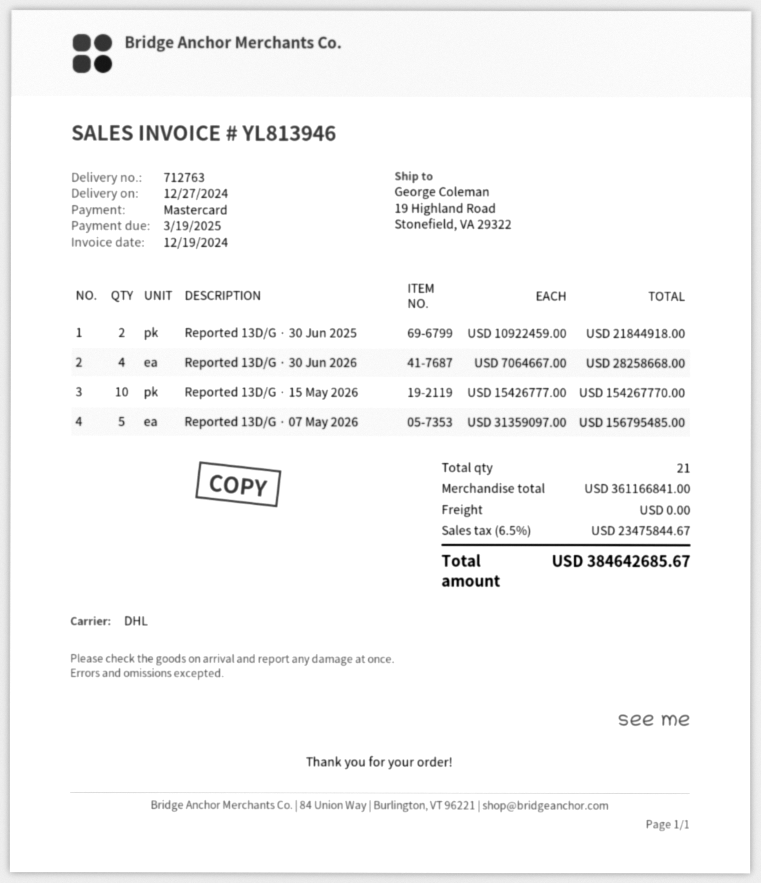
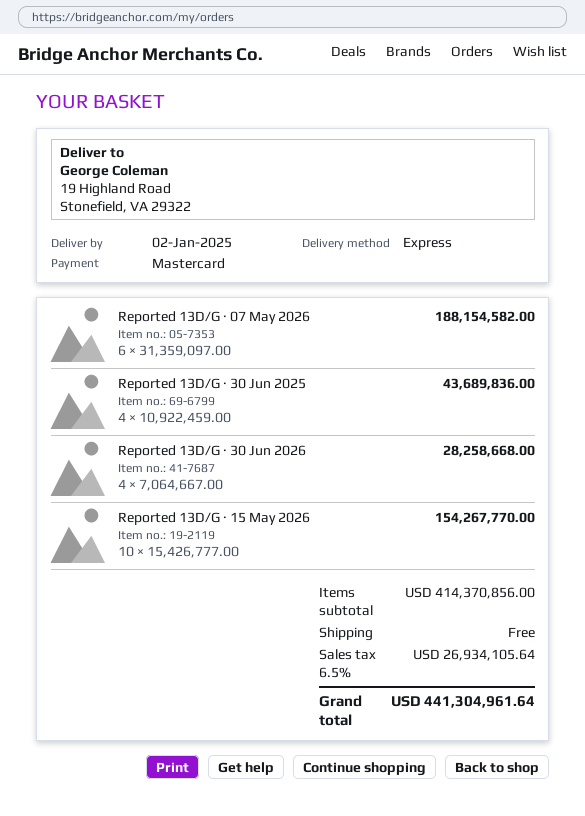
delivery date: 2024-12-27 -> 2025-01-02
shipping method: DHL -> express
Reported 13D/G · 30 Jun 2025: 2 x 10922459.00 = 21844918.00 -> 4 x 10922459.00 = 43689836.00
Reported 13D/G · 07 May 2026: 5 x 31359097.00 = 156795485.00 -> 6 x 31359097.00 = 188154582.00
subtotal: 361166841.00 -> 414370856.00
tax: 6.5% = 23475844.67 -> 6.5% = 26934105.64
total: 384642685.67 -> 441304961.64

